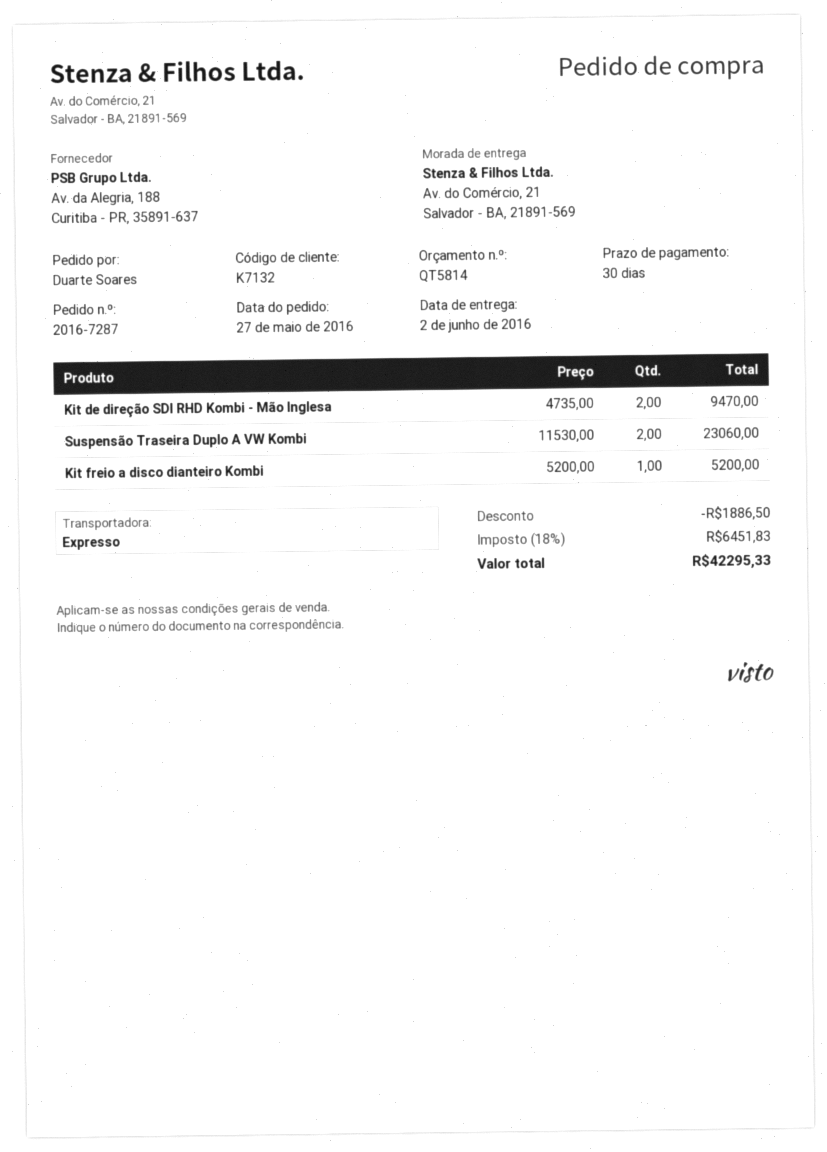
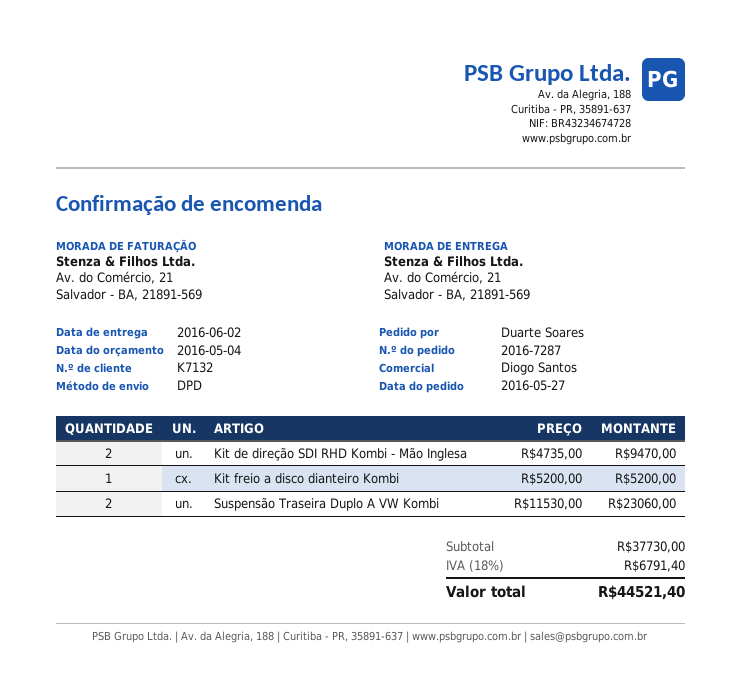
shipping method: express -> DPD
discount: 1886.50 -> none
tax: 18% = 6451.83 -> 18% = 6791.40
total: 42295.33 -> 44521.40

